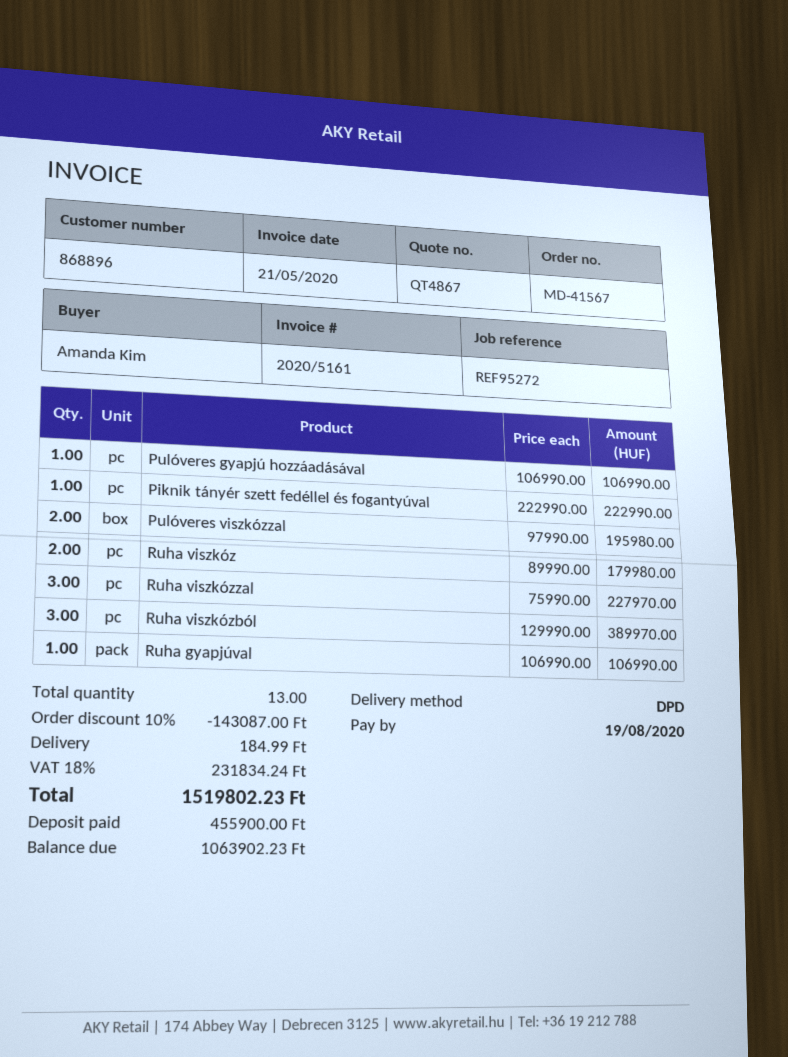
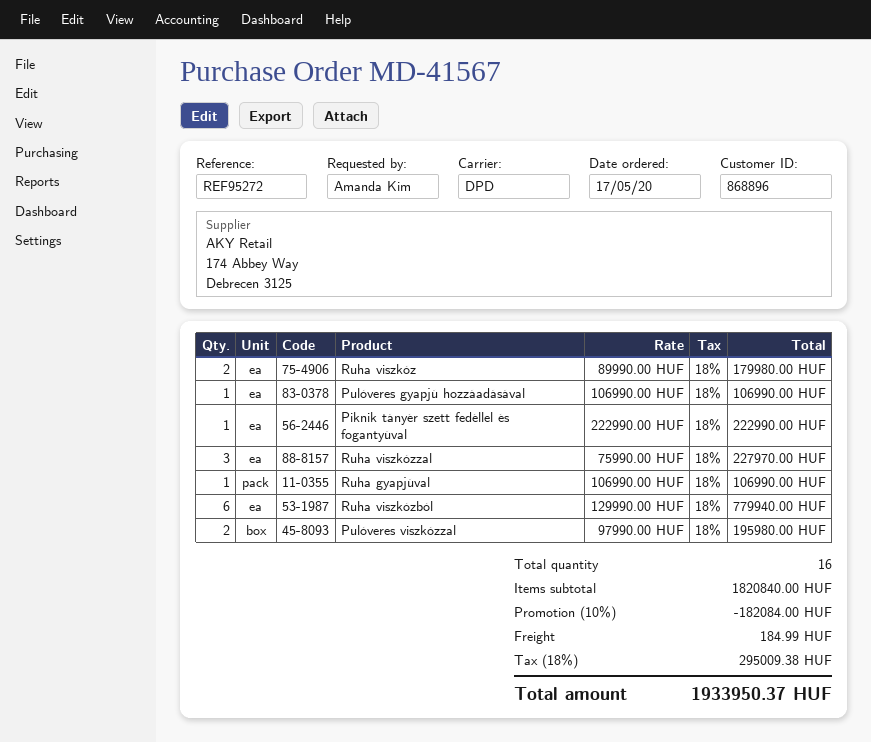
Ruha viszkózból: 3 x 129990.00 = 389970.00 -> 6 x 129990.00 = 779940.00
total quantity: 13 -> 16
discount: 10% = 143087.00 -> 10% = 182084.00
tax: 18% = 231834.24 -> 18% = 295009.38
total: 1519802.23 -> 1933950.37

